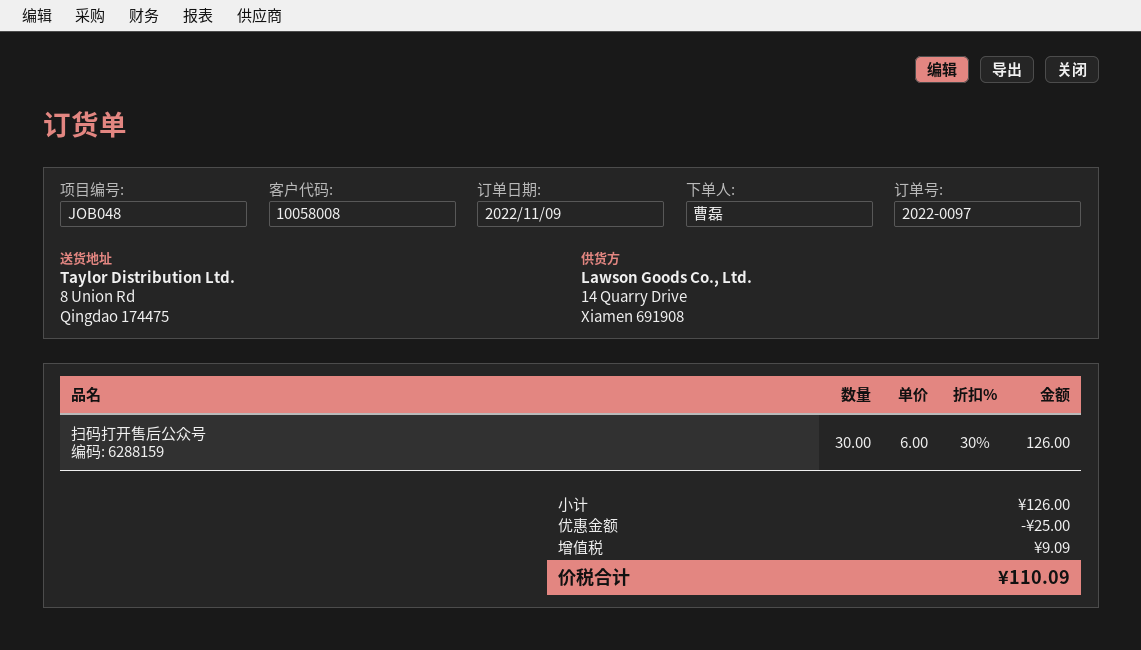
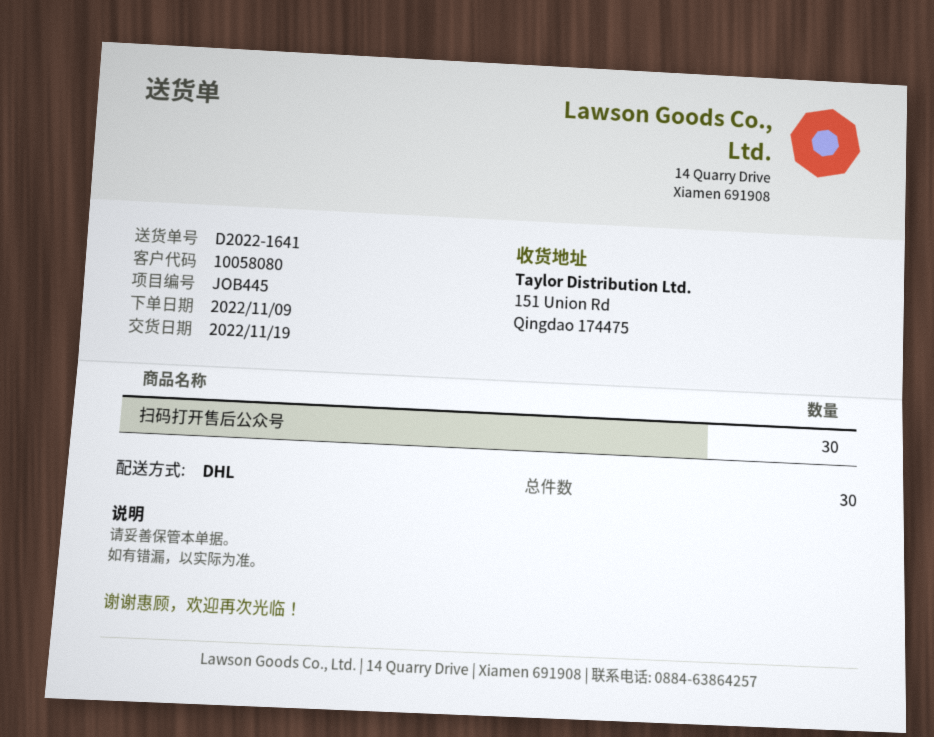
customer number: 10058008 -> 10058080
reference: JOB048 -> JOB445
ship to: 8 Union Rd, Qingdao 174475 -> 151 Union Rd, Qingdao 174475

